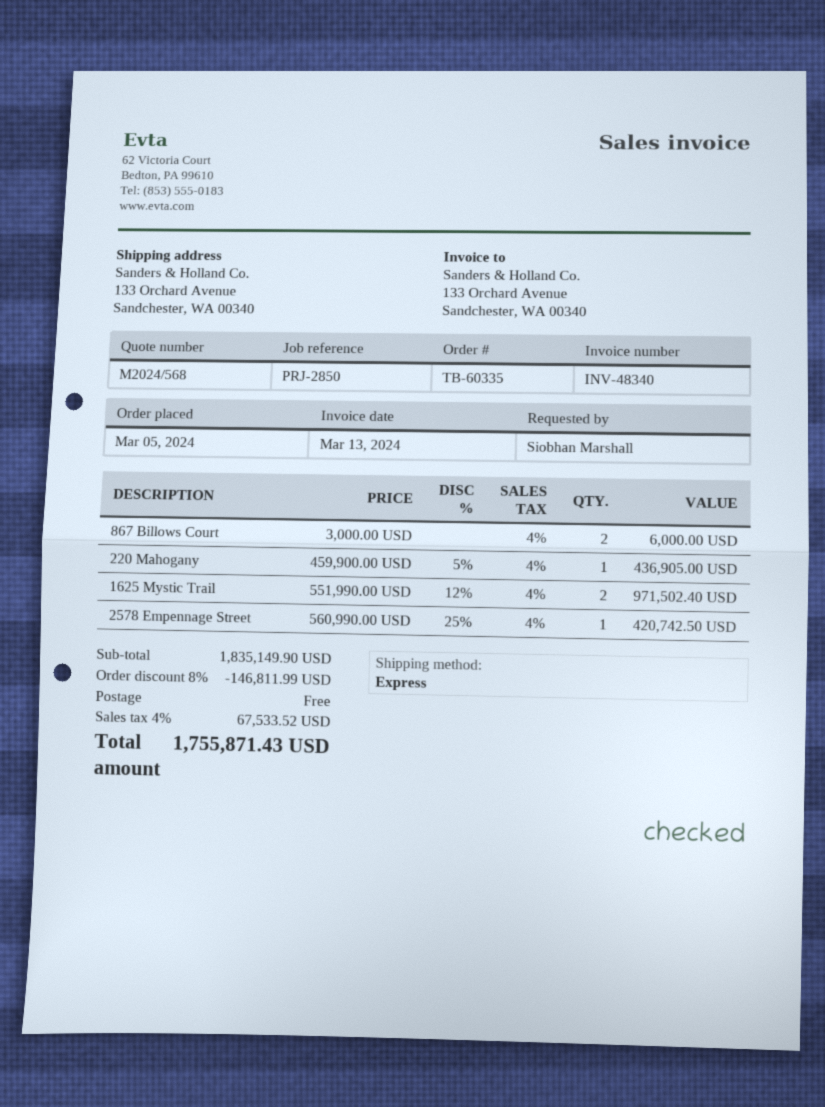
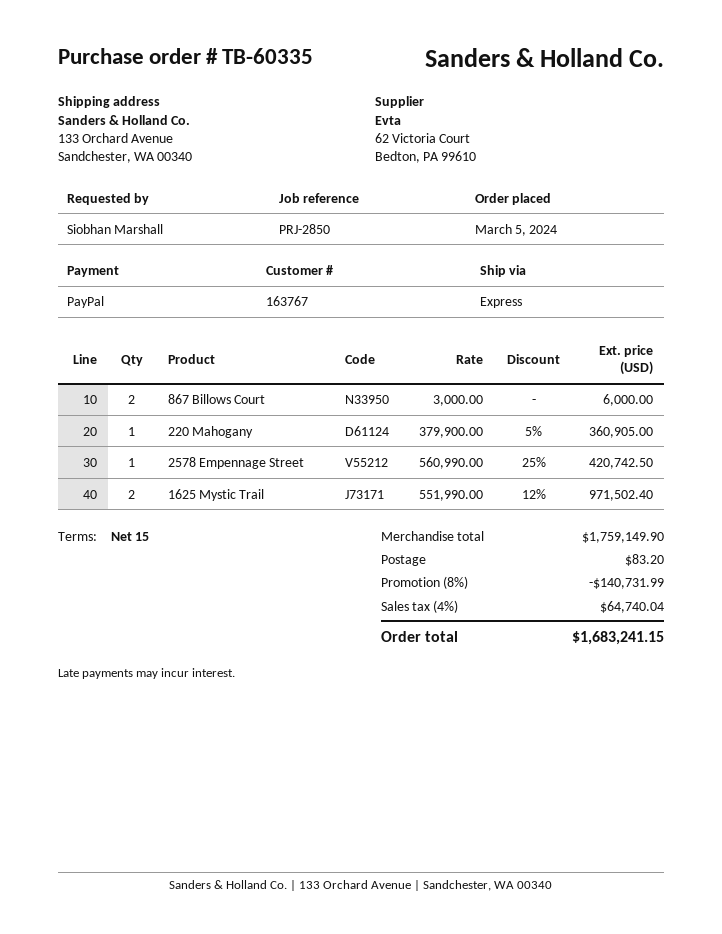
220 Mahogany: 1 x 459900.00 - 5% = 436905.00 -> 1 x 379900.00 - 5% = 360905.00
subtotal: 1835149.90 -> 1759149.90
discount: 8% = 146811.99 -> 8% = 140731.99
shipping: 0.00 -> 83.20
tax: 4% = 67533.52 -> 4% = 64740.04
total: 1755871.43 -> 1683241.15

